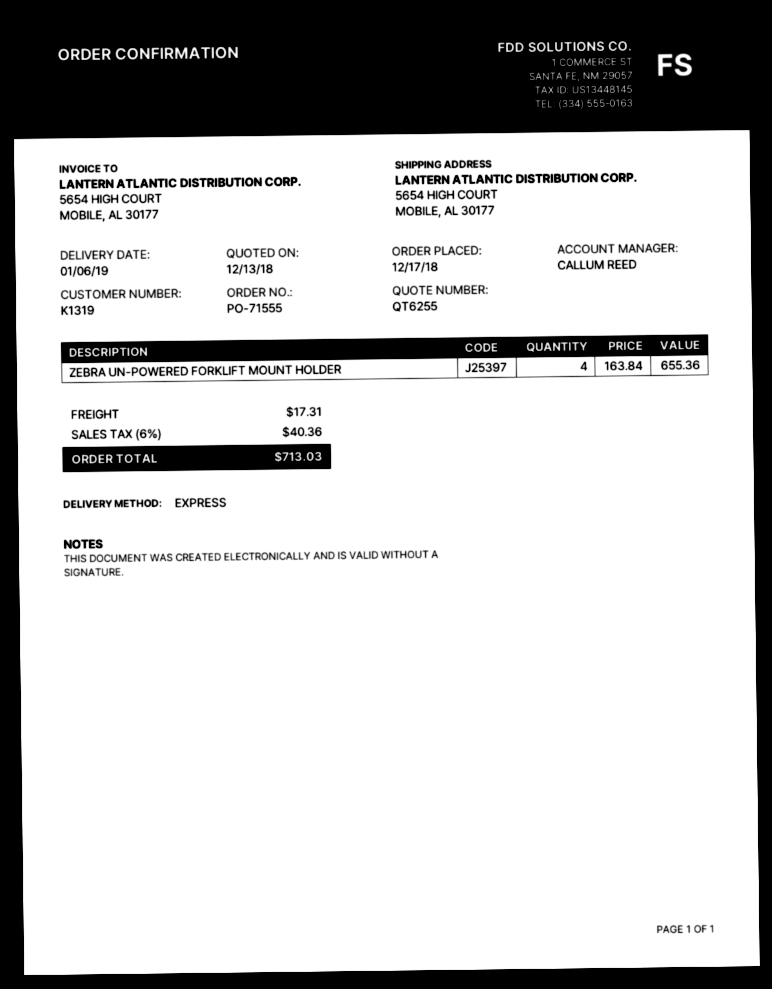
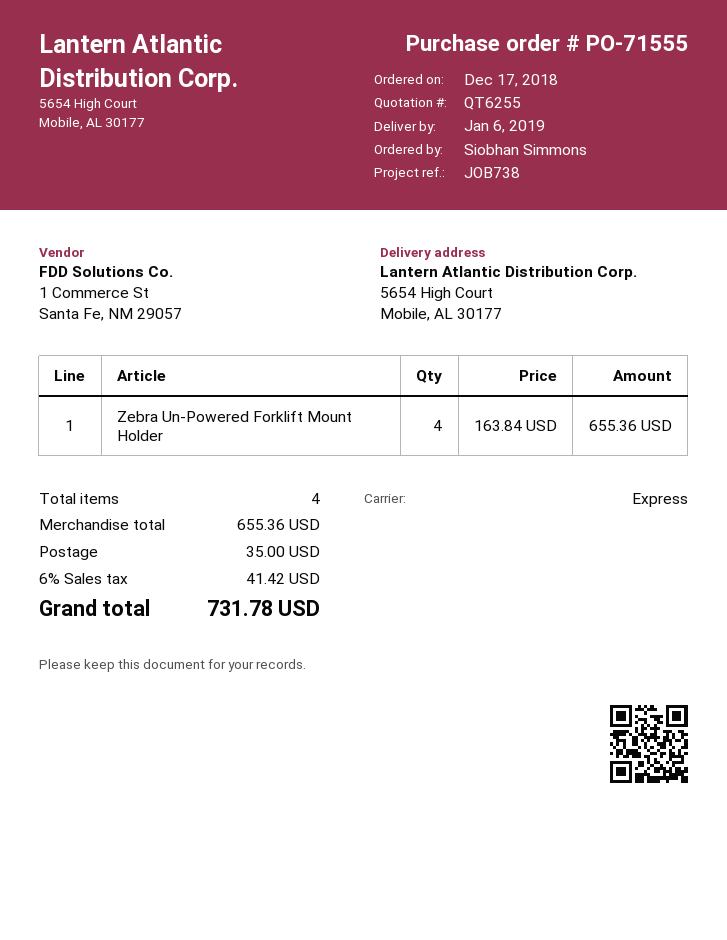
shipping: 17.31 -> 35.00
tax: 6% = 40.36 -> 6% = 41.42
total: 713.03 -> 731.78

